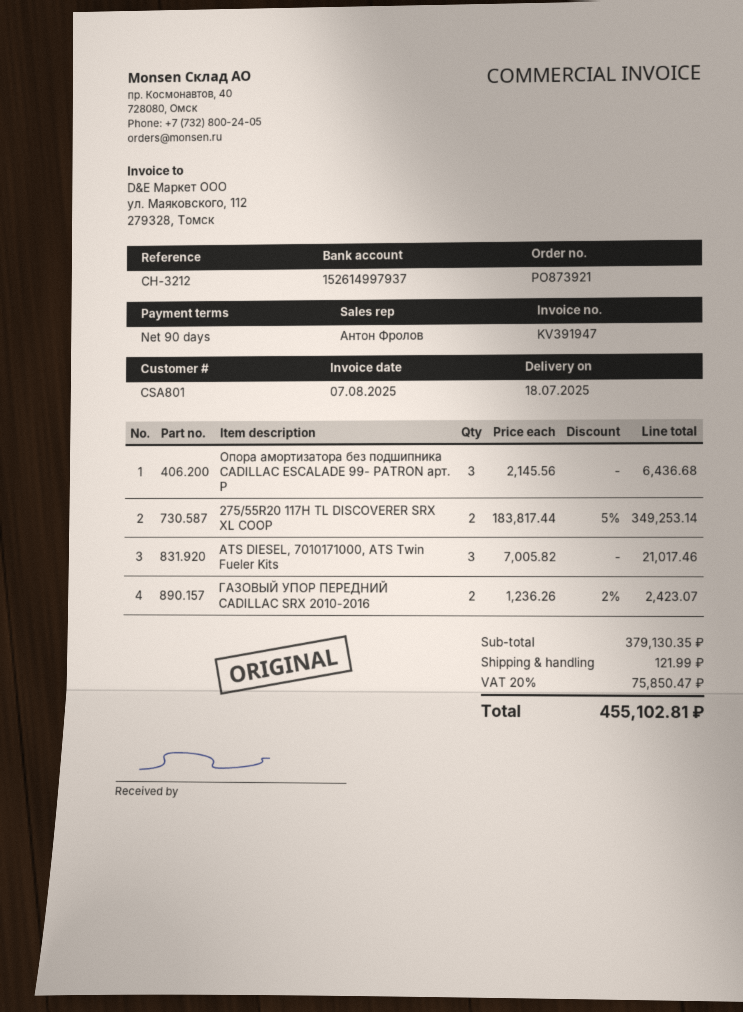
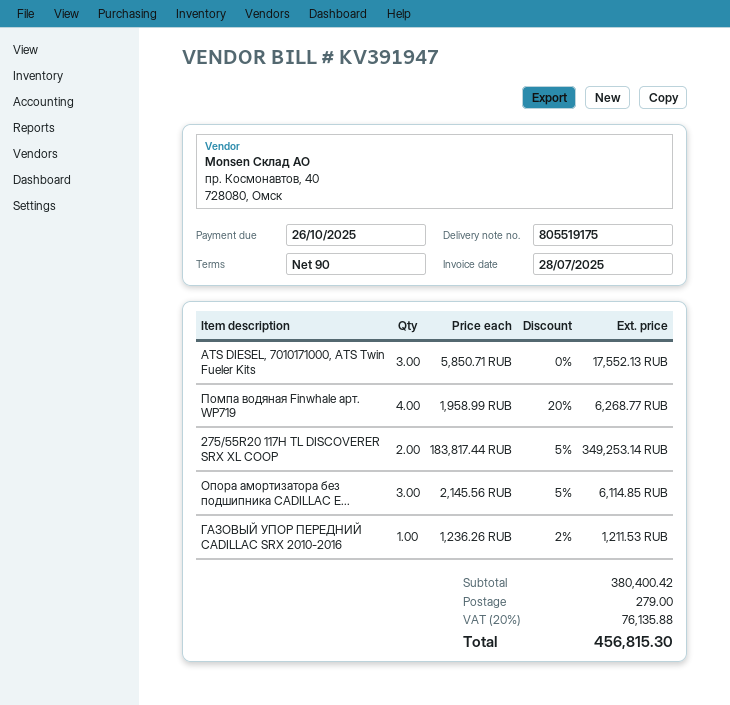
invoice date: 2025-08-07 -> 2025-07-28
Опора амортизатора без подшипника CADILLAC ESCALADE 99- PATRON арт. P: 3 x 2145.56 = 6436.68 -> 3 x 2145.56 - 5% = 6114.85
ATS DIESEL, 7010171000, ATS Twin Fueler Kits: 3 x 7005.82 = 21017.46 -> 3 x 5850.71 = 17552.13
ГАЗОВЫЙ УПОР ПЕРЕДНИЙ CADILLAC SRX 2010-2016: 2 x 1236.26 - 2% = 2423.07 -> 1 x 1236.26 - 2% = 1211.53
Помпа водяная Finwhale арт. WP719: none -> 4 x 1958.99 - 20% = 6268.77
subtotal: 379130.35 -> 380400.42
shipping: 121.99 -> 279.00
tax: 20% = 75850.47 -> 20% = 76135.88
total: 455102.81 -> 456815.30

